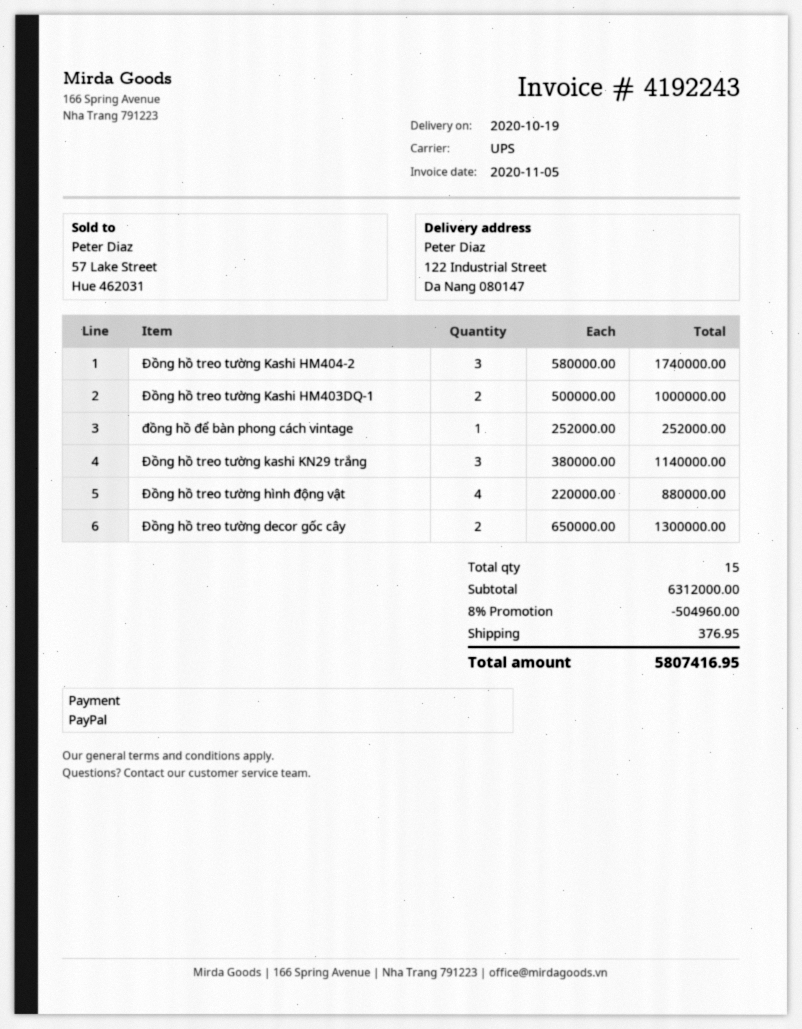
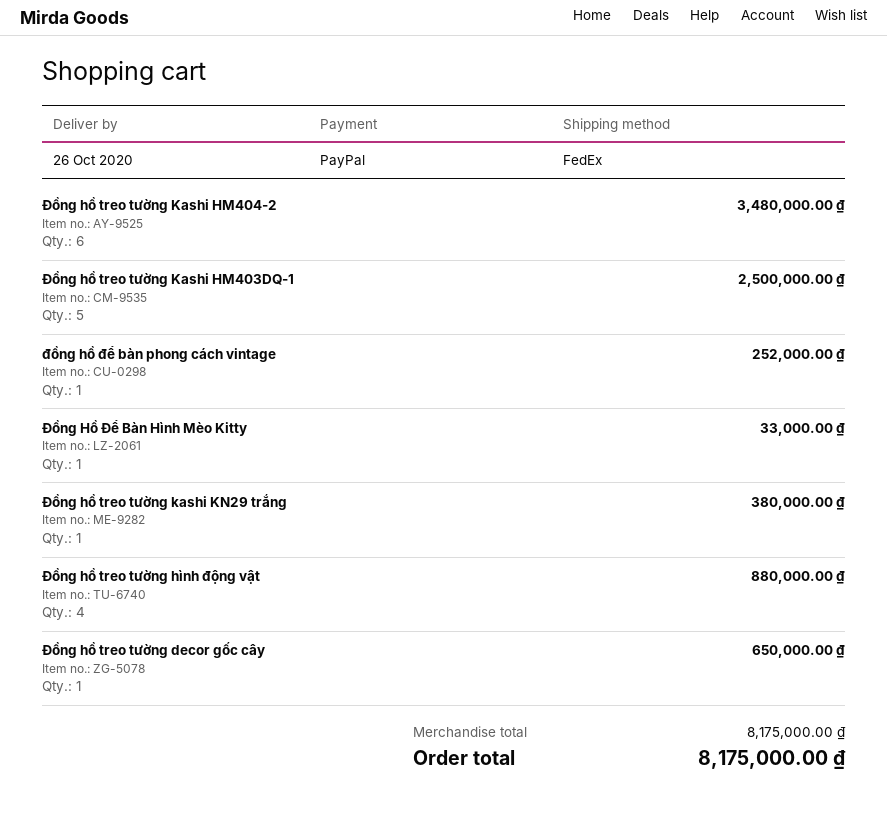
delivery date: 2020-10-19 -> 2020-10-26
shipping method: UPS -> FedEx
Đồng hồ treo tường Kashi HM404-2: 3 for 1740000.00 -> 6 for 3480000.00
Đồng hồ treo tường Kashi HM403DQ-1: 2 for 1000000.00 -> 5 for 2500000.00
Đồng hồ treo tường kashi KN29 trắng: 3 for 1140000.00 -> 1 for 380000.00
Đồng hồ treo tường decor gốc cây: 2 for 1300000.00 -> 1 for 650000.00
Đồng Hồ Để Bàn Hình Mèo Kitty: none -> 1 for 33000.00
subtotal: 6312000.00 -> 8175000.00
discount: 8% = 504960.00 -> none
shipping: 376.95 -> none
total: 5807416.95 -> 8175000.00

